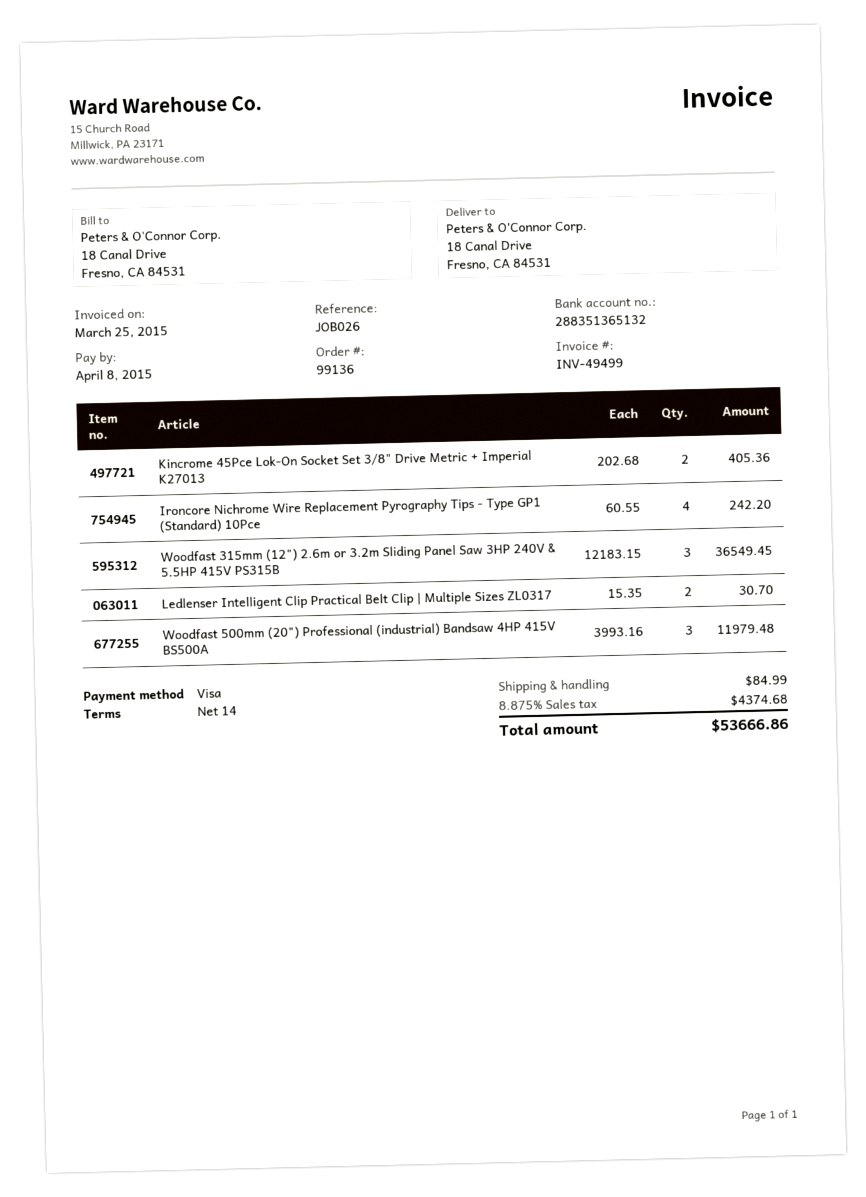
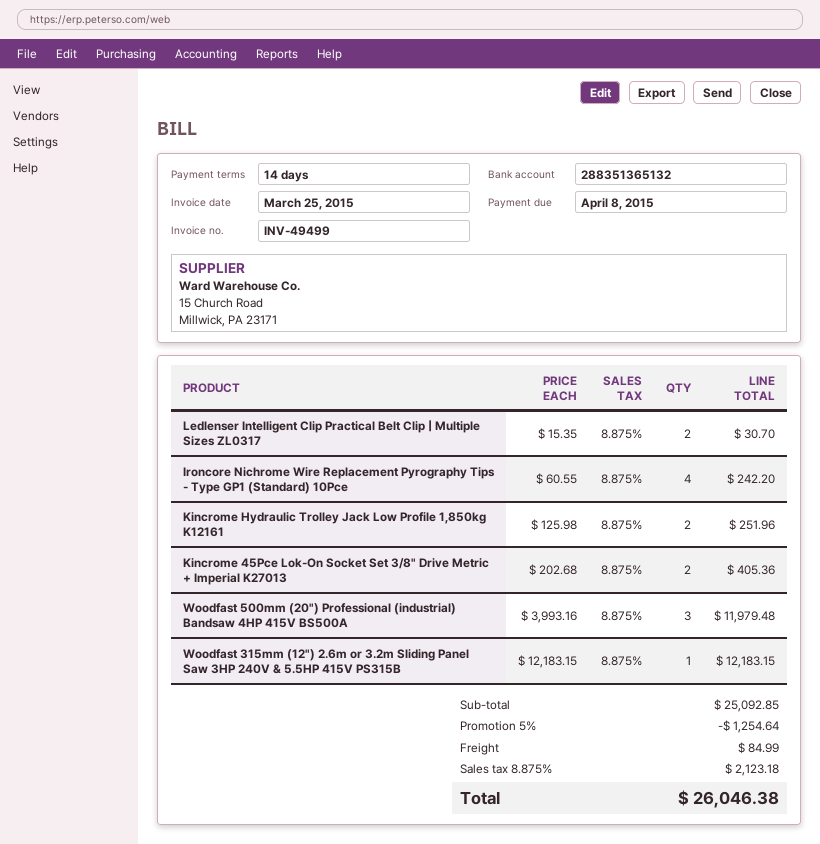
Woodfast 315mm (12") 2.6m or 3.2m Sliding Panel Saw 3HP 240V & 5.5HP 415V PS315B: 3 x 12183.15 = 36549.45 -> 1 x 12183.15 = 12183.15
Kincrome Hydraulic Trolley Jack Low Profile 1,850kg K12161: none -> 2 x 125.98 = 251.96
discount: none -> 5% = 1254.64
tax: 8.875% = 4374.68 -> 8.875% = 2123.18
total: 53666.86 -> 26046.38

